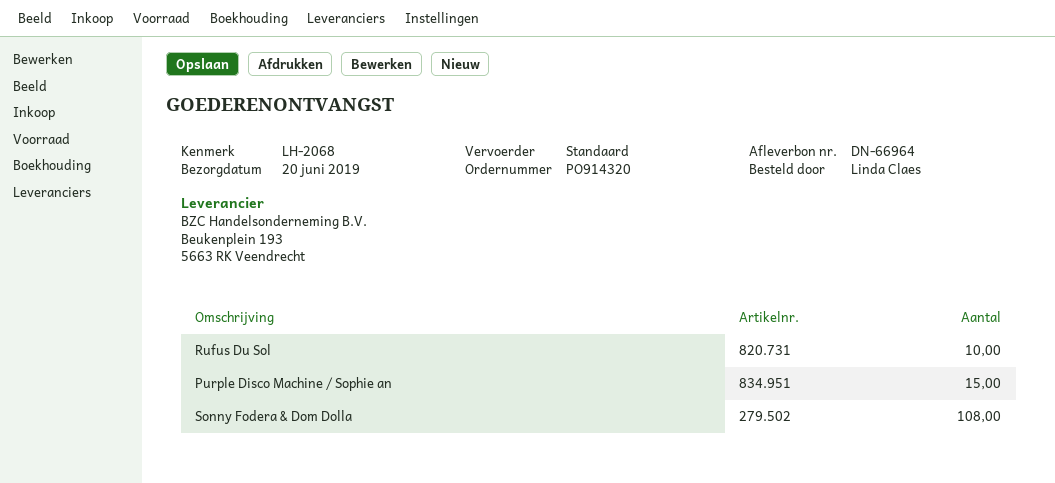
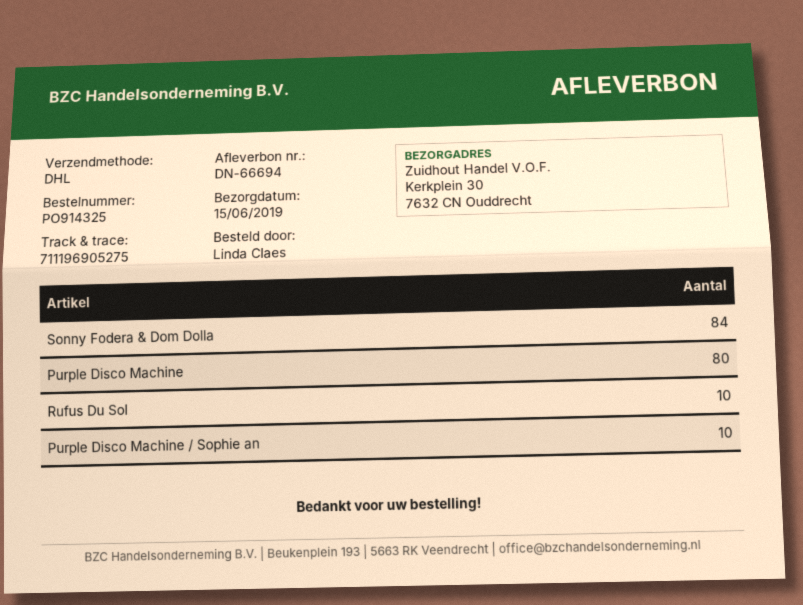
order number: PO914320 -> PO914325
delivery note number: DN-66964 -> DN-66694
delivery date: 2019-06-20 -> 2019-06-15
shipping method: standard -> DHL
Purple Disco Machine / Sophie an: 15 -> 10
Sonny Fodera & Dom Dolla: 108 -> 84
Purple Disco Machine: none -> 80

